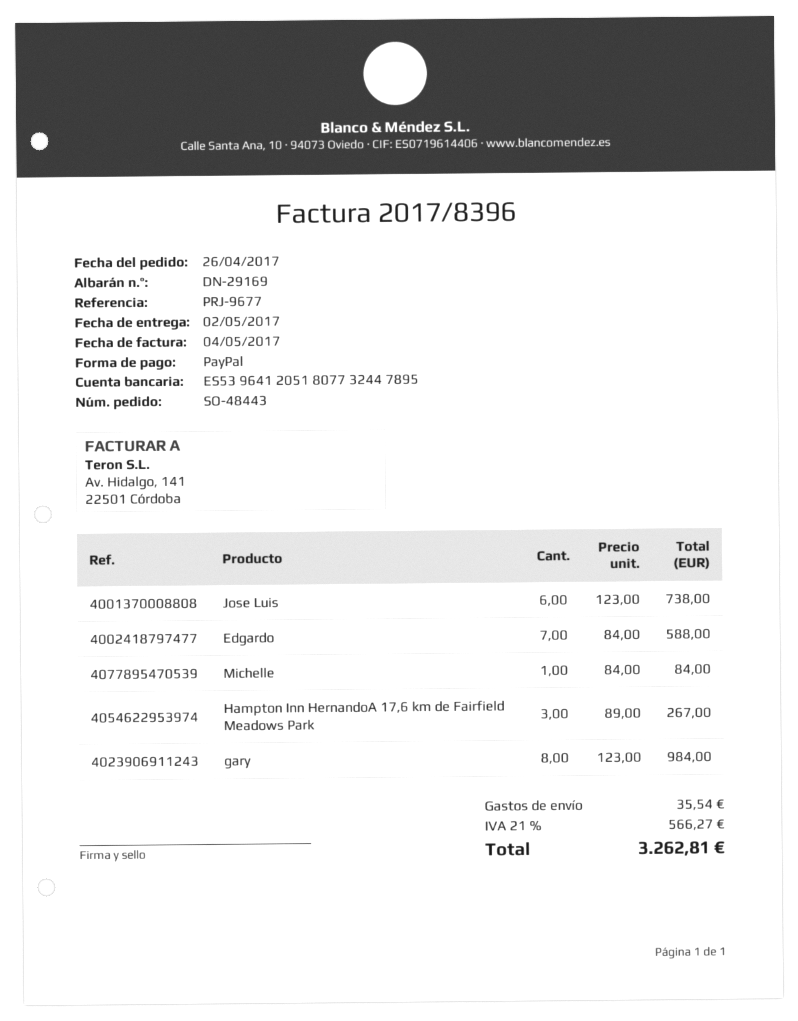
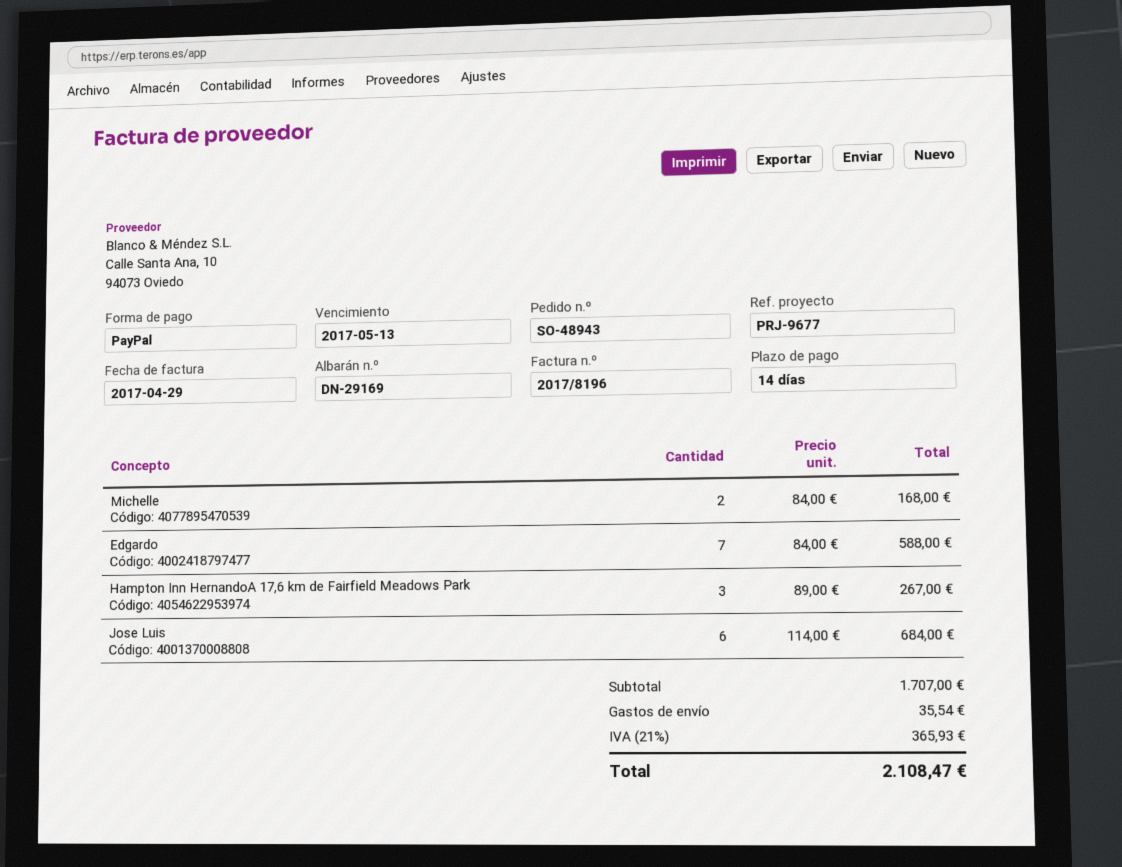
order number: SO-48443 -> SO-48943
invoice number: 2017/8396 -> 2017/8196
invoice date: 2017-05-04 -> 2017-04-29
Jose Luis: 6 x 123.00 = 738.00 -> 6 x 114.00 = 684.00
Michelle: 1 x 84.00 = 84.00 -> 2 x 84.00 = 168.00
gary: 8 x 123.00 = 984.00 -> none
tax: 21% = 566.27 -> 21% = 365.93
total: 3262.81 -> 2108.47

